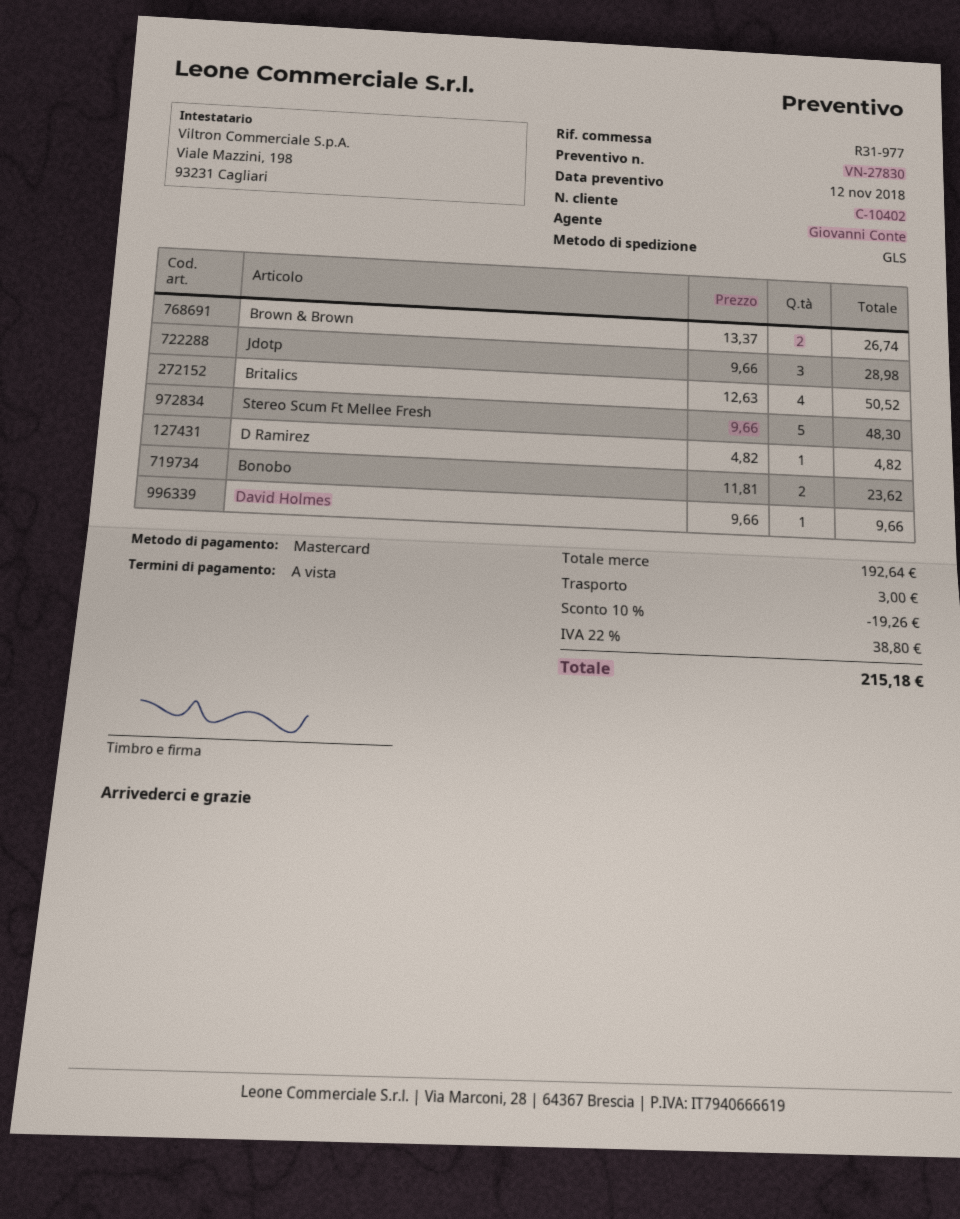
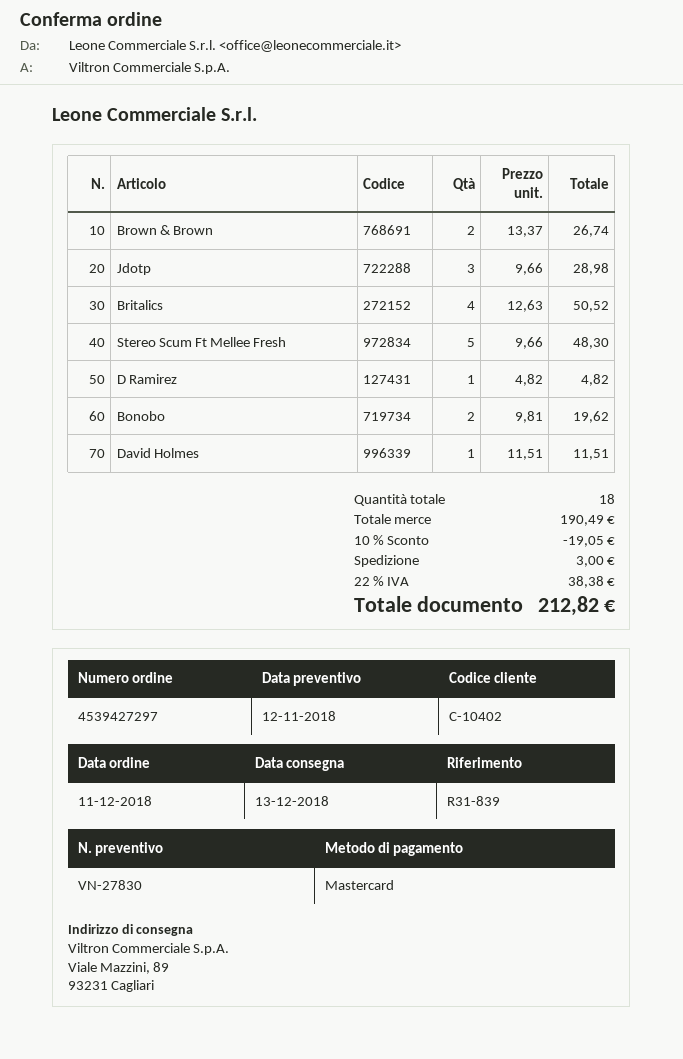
reference: R31-977 -> R31-839
Bonobo: 2 x 11.81 = 23.62 -> 2 x 9.81 = 19.62
David Holmes: 1 x 9.66 = 9.66 -> 1 x 11.51 = 11.51
subtotal: 192.64 -> 190.49
discount: 10% = 19.26 -> 10% = 19.05
tax: 22% = 38.80 -> 22% = 38.38
total: 215.18 -> 212.82

